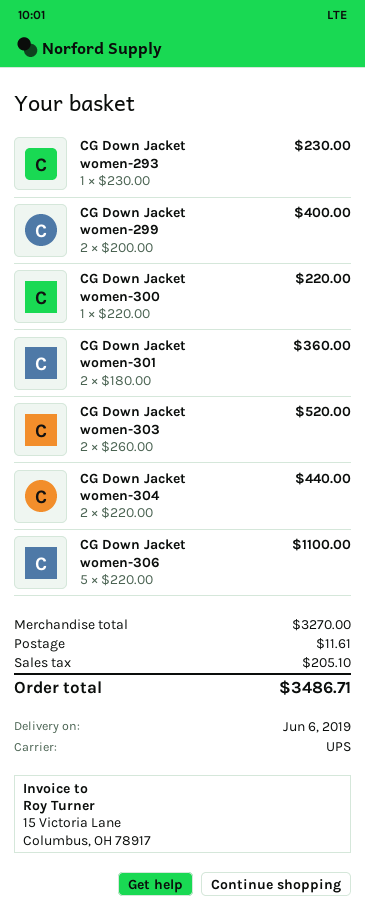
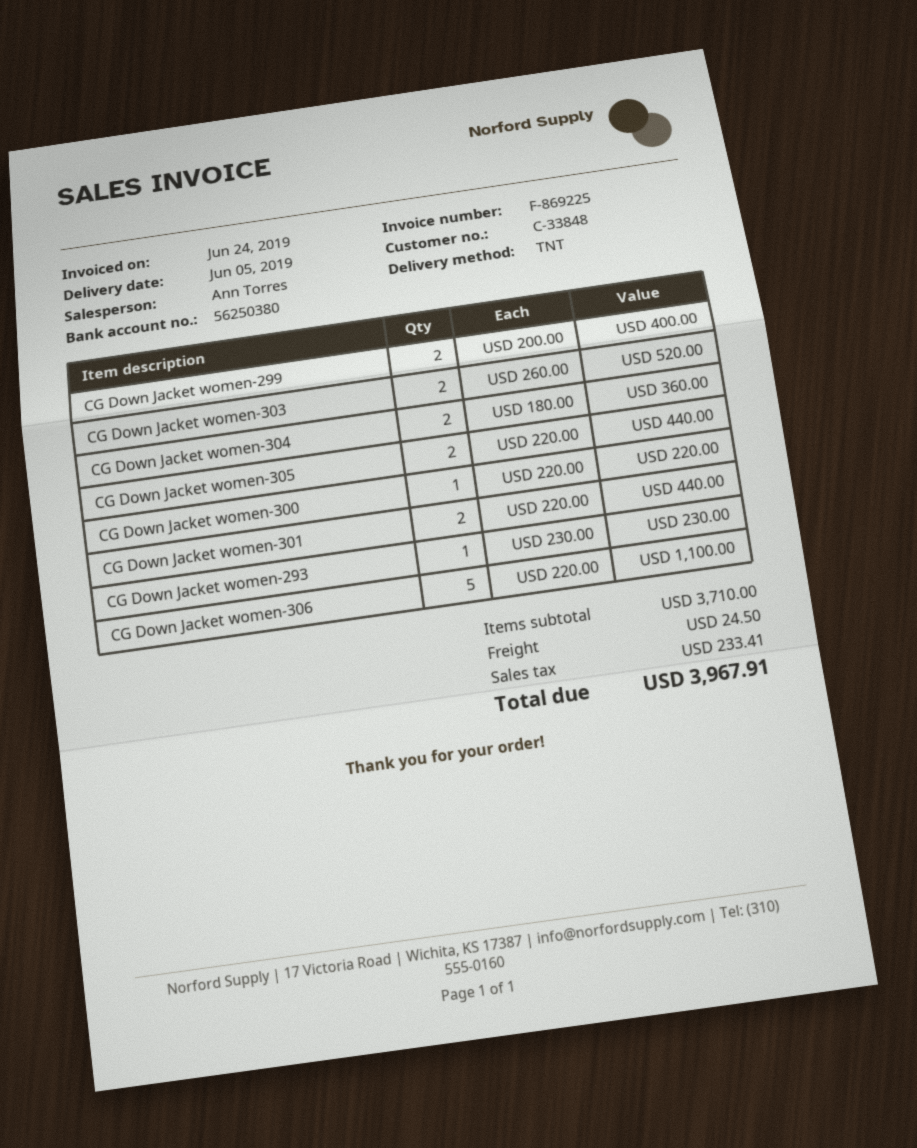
delivery date: 2019-06-06 -> 2019-06-05
shipping method: UPS -> TNT
CG Down Jacket women-301: 2 x 180.00 = 360.00 -> 2 x 220.00 = 440.00
CG Down Jacket women-304: 2 x 220.00 = 440.00 -> 2 x 180.00 = 360.00
CG Down Jacket women-305: none -> 2 x 220.00 = 440.00
subtotal: 3270.00 -> 3710.00
shipping: 11.61 -> 24.50
tax: 205.10 -> 233.41
total: 3486.71 -> 3967.91

